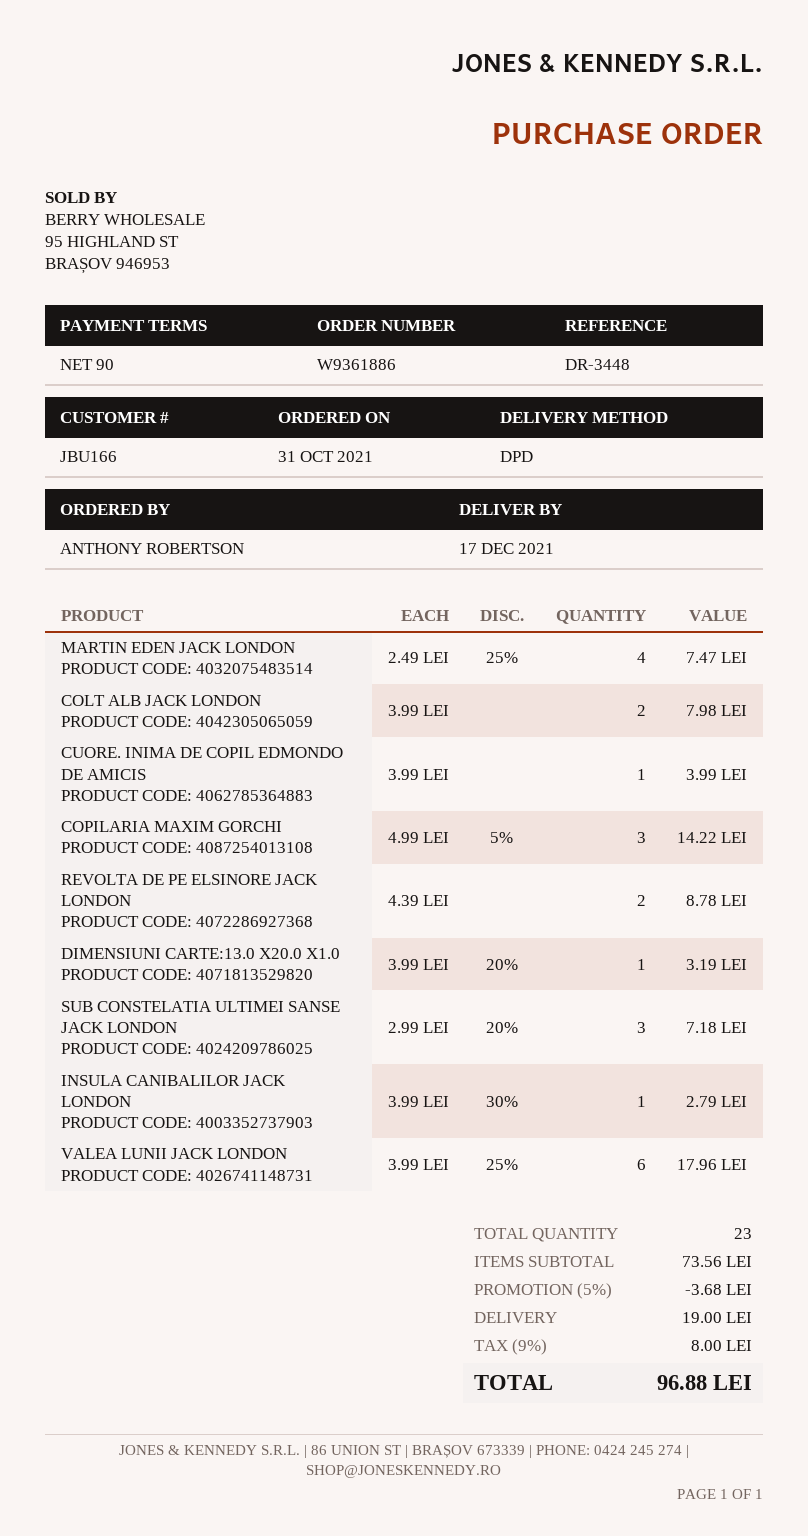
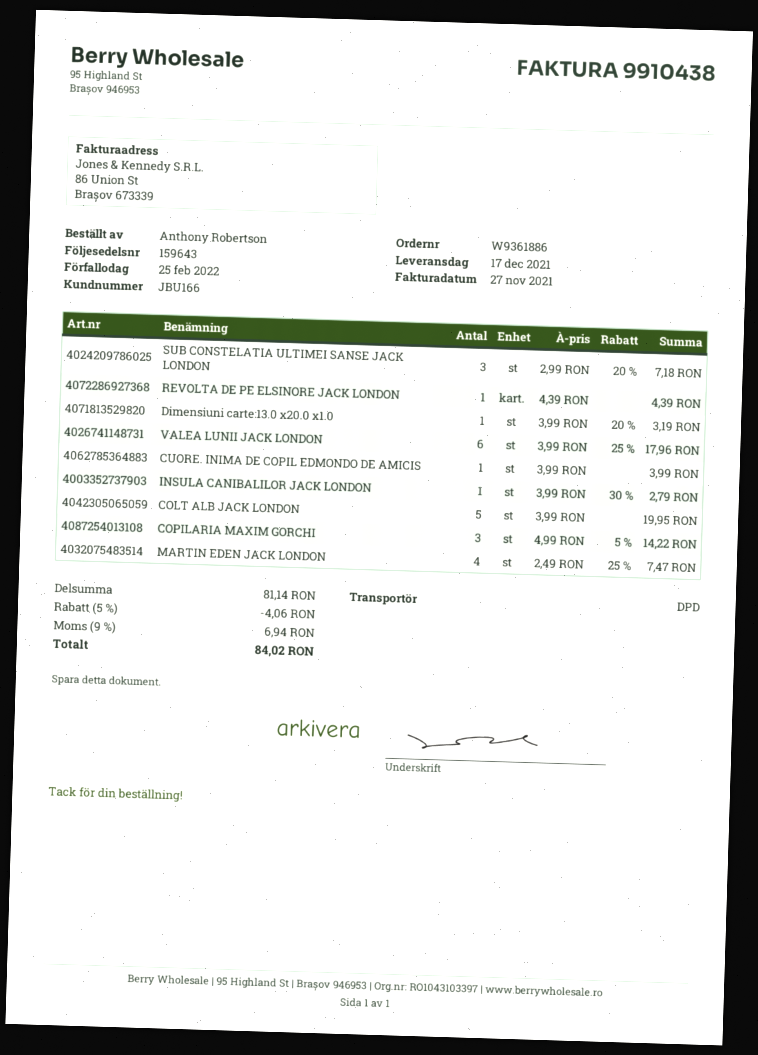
COLT ALB JACK LONDON: 2 x 3.99 = 7.98 -> 5 x 3.99 = 19.95
REVOLTA DE PE ELSINORE JACK LONDON: 2 x 4.39 = 8.78 -> 1 x 4.39 = 4.39
subtotal: 73.56 -> 81.14
discount: 5% = 3.68 -> 5% = 4.06
shipping: 19.00 -> none
tax: 9% = 8.00 -> 9% = 6.94
total: 96.88 -> 84.02

